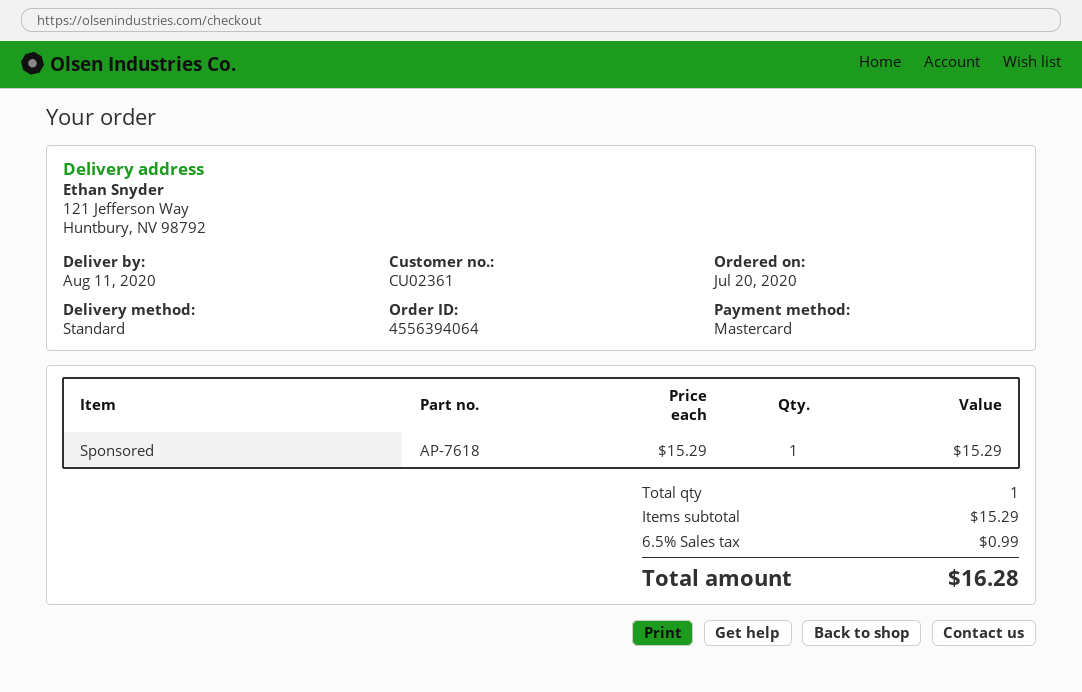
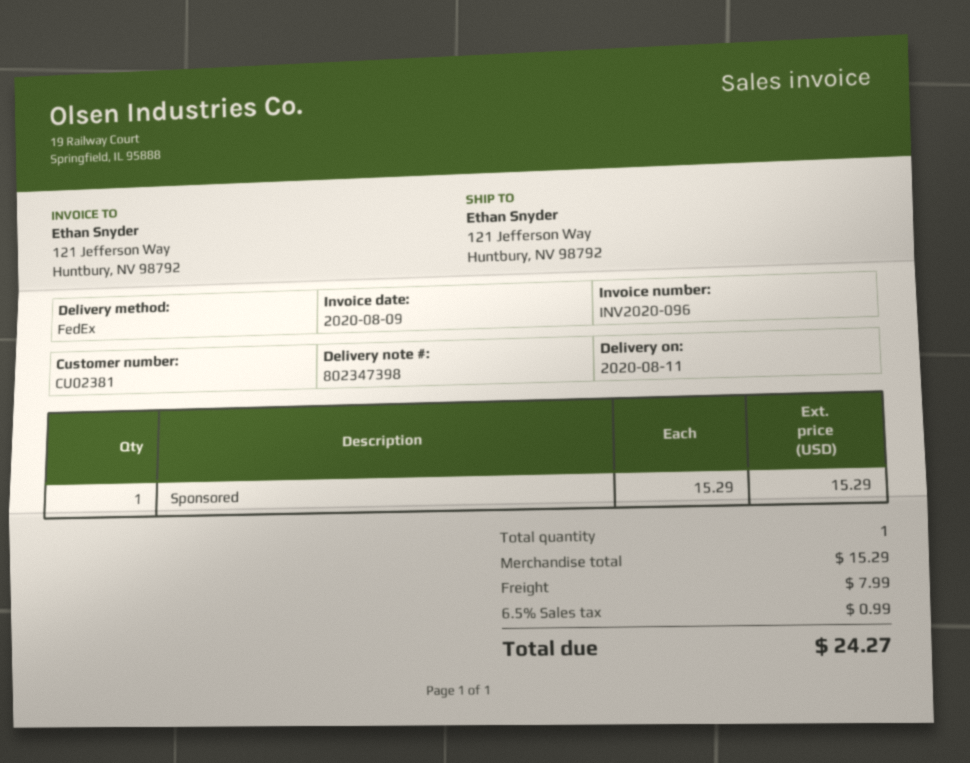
customer number: CU02361 -> CU02381
shipping method: standard -> FedEx
shipping: none -> 7.99
total: 16.28 -> 24.27

